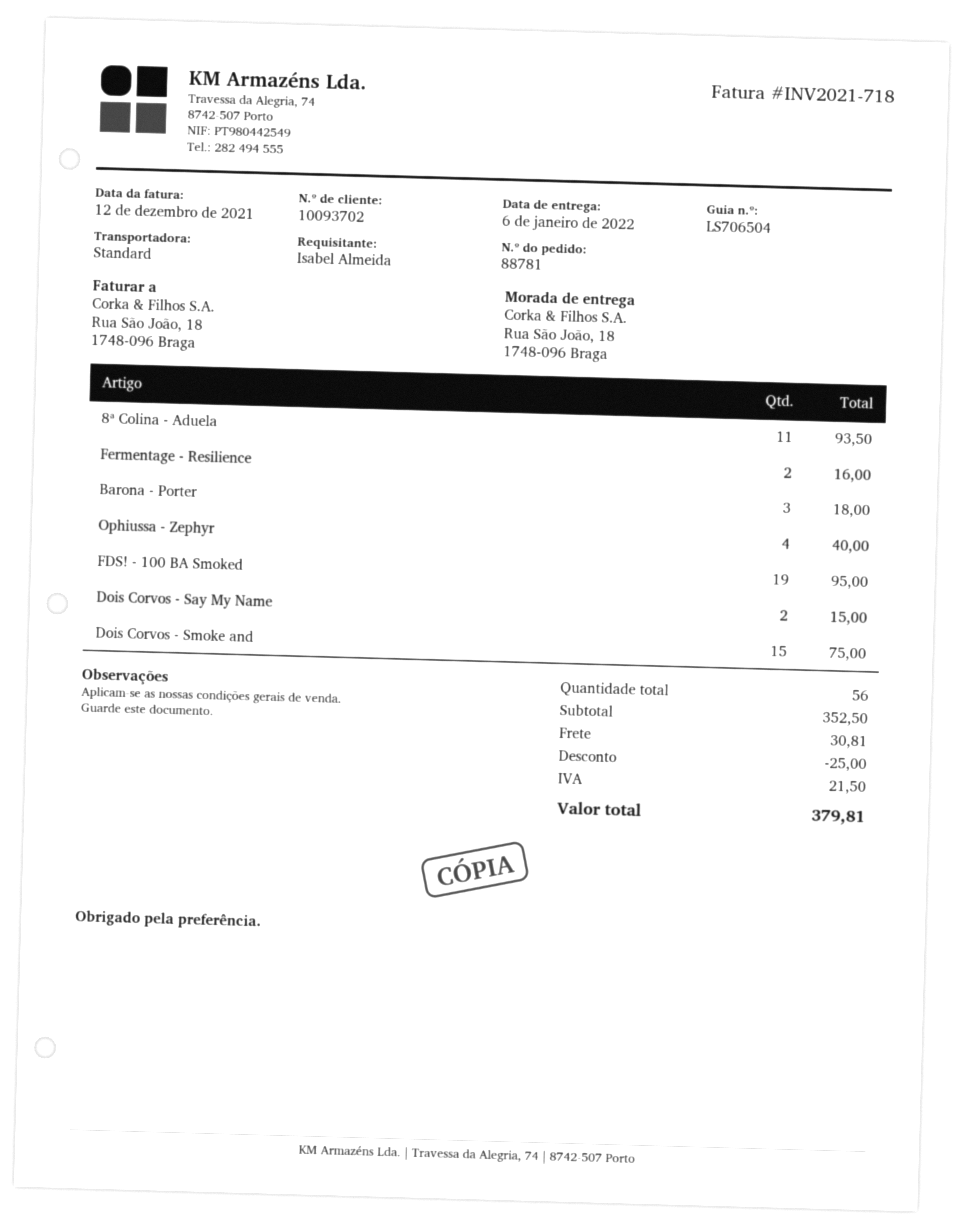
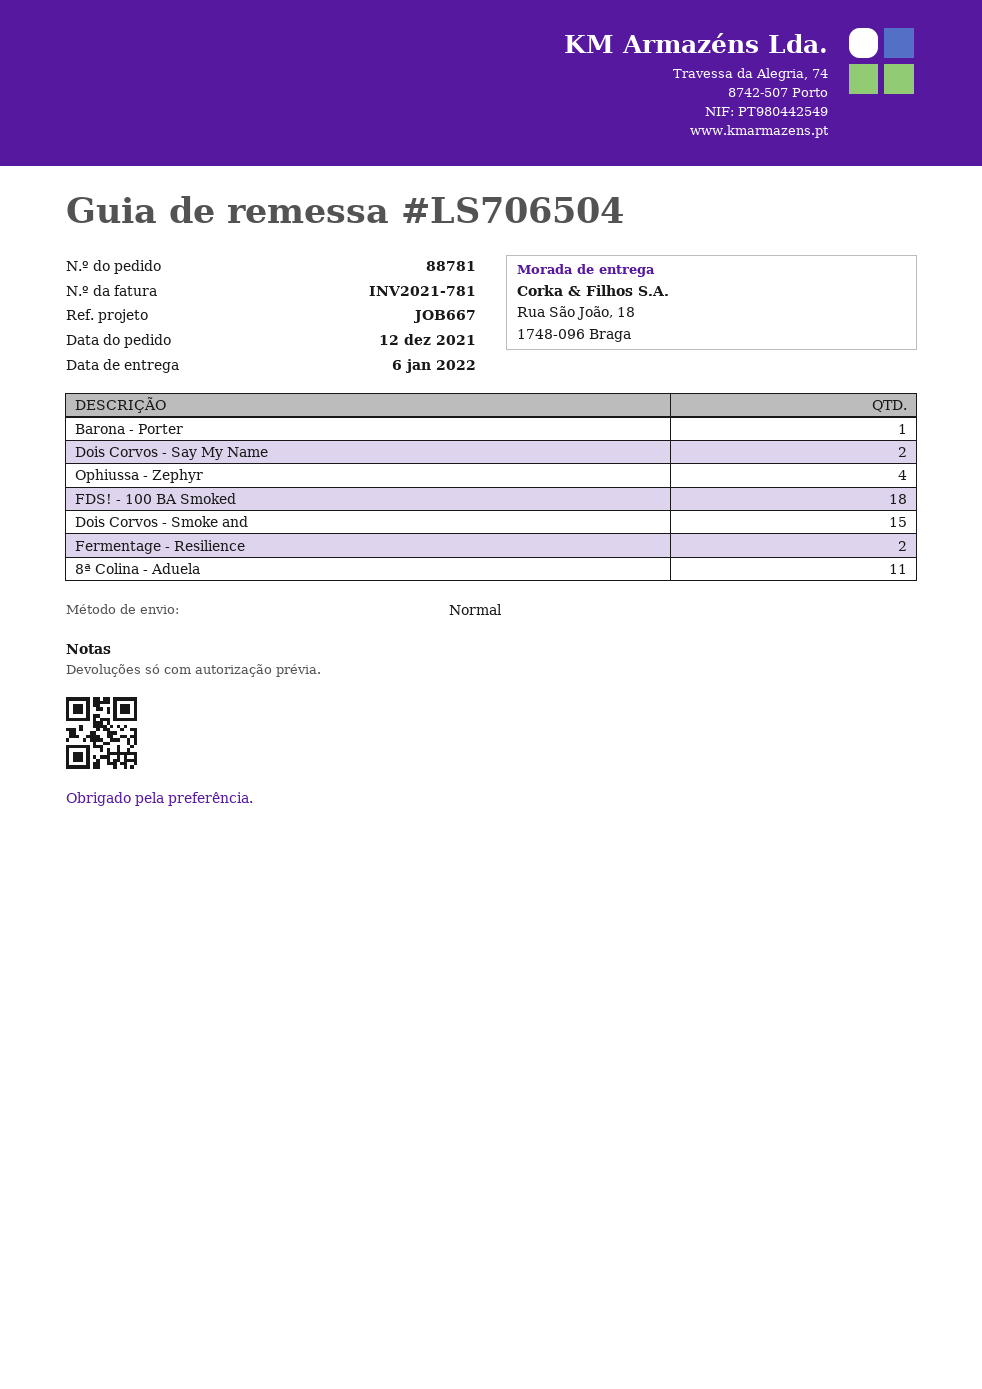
invoice number: INV2021-718 -> INV2021-781
Barona - Porter: 3 -> 1
FDS! - 100 BA Smoked: 19 -> 18

